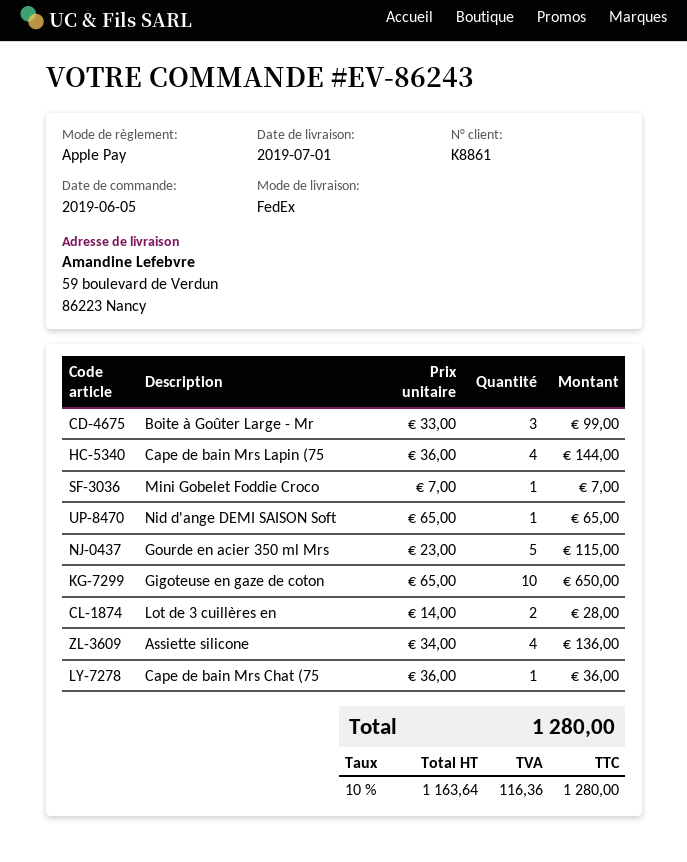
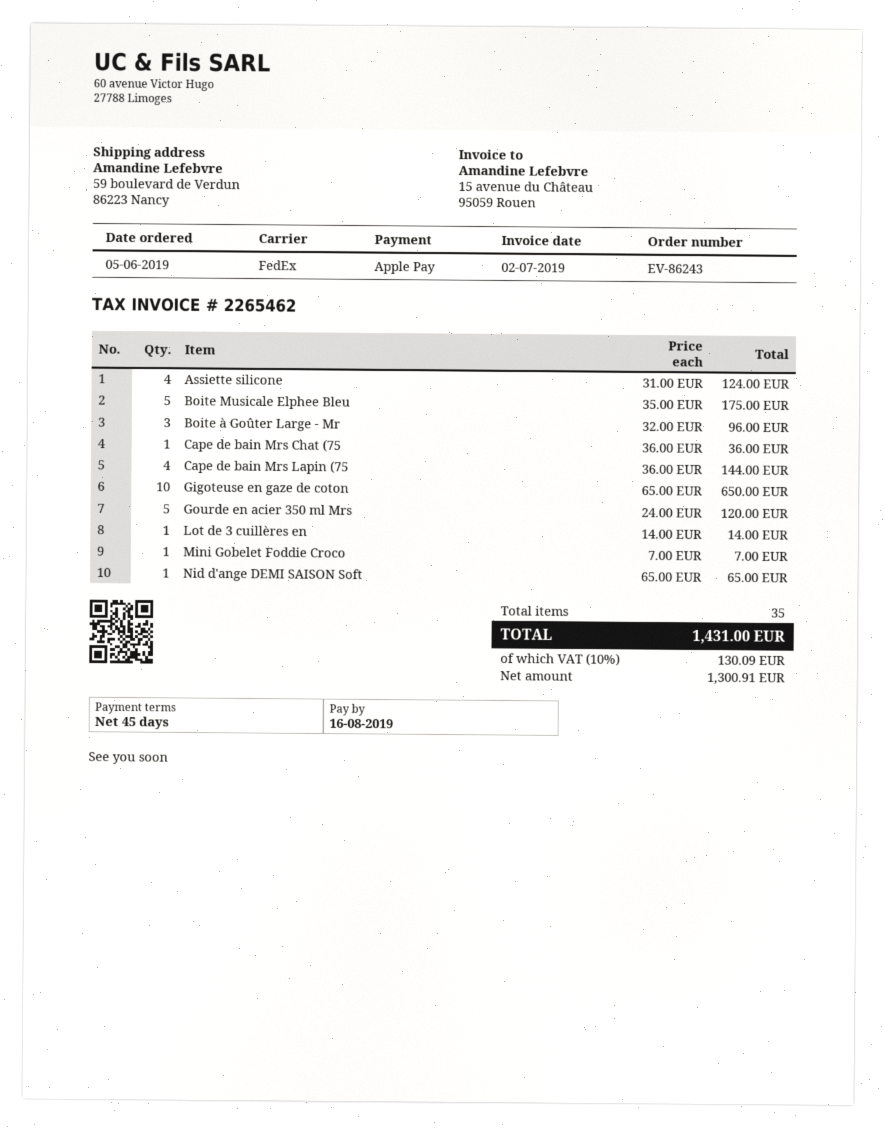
Boite à Goûter Large - Mr: 3 x 33.00 = 99.00 -> 3 x 32.00 = 96.00
Gourde en acier 350 ml Mrs: 5 x 23.00 = 115.00 -> 5 x 24.00 = 120.00
Lot de 3 cuillères en: 2 x 14.00 = 28.00 -> 1 x 14.00 = 14.00
Assiette silicone: 4 x 34.00 = 136.00 -> 4 x 31.00 = 124.00
Boite Musicale Elphee Bleu: none -> 5 x 35.00 = 175.00
net: 1163.64 -> 1300.91
tax: 10% = 116.36 -> 10% = 130.09
total: 1280.00 -> 1431.00

